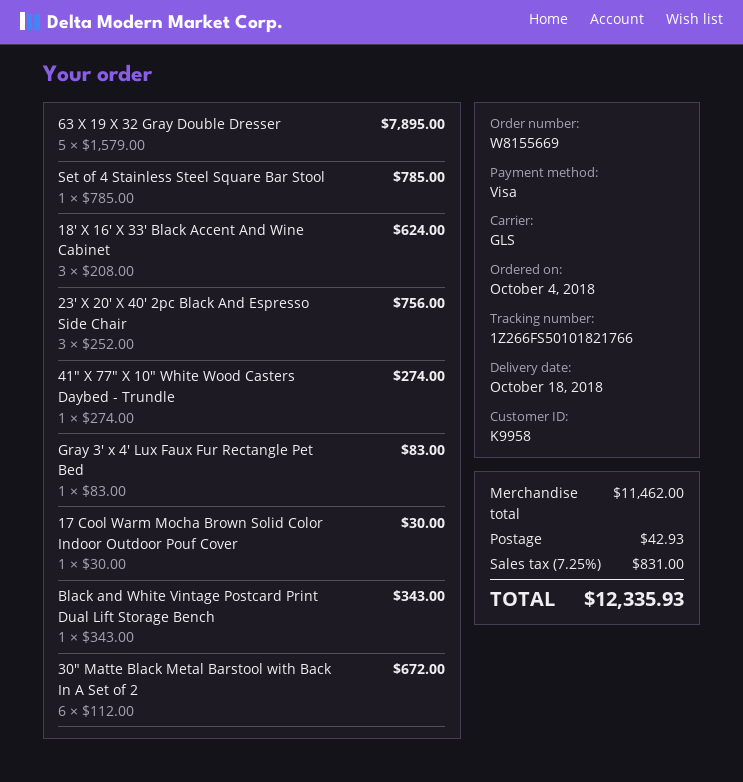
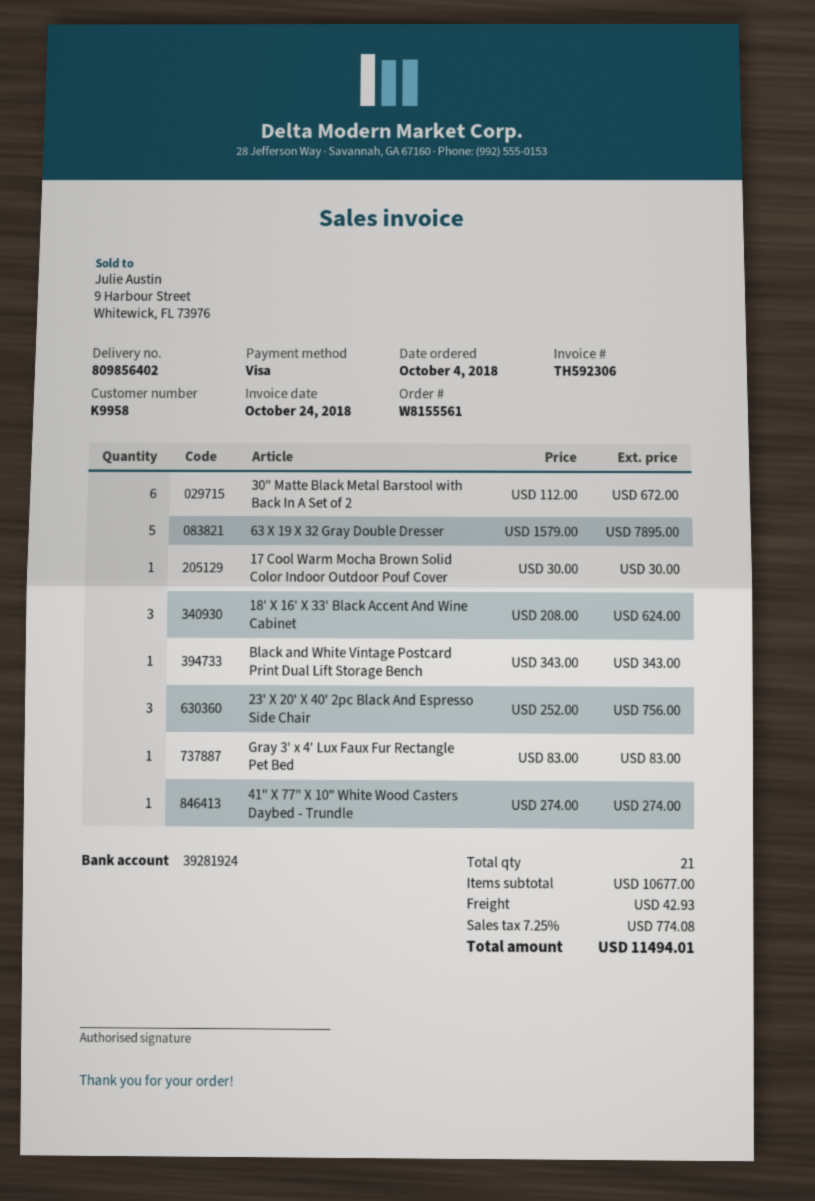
order number: W8155669 -> W8155561
Set of 4 Stainless Steel Square Bar Stool: 1 x 785.00 = 785.00 -> none
subtotal: 11462.00 -> 10677.00
tax: 7.25% = 831.00 -> 7.25% = 774.08
total: 12335.93 -> 11494.01

